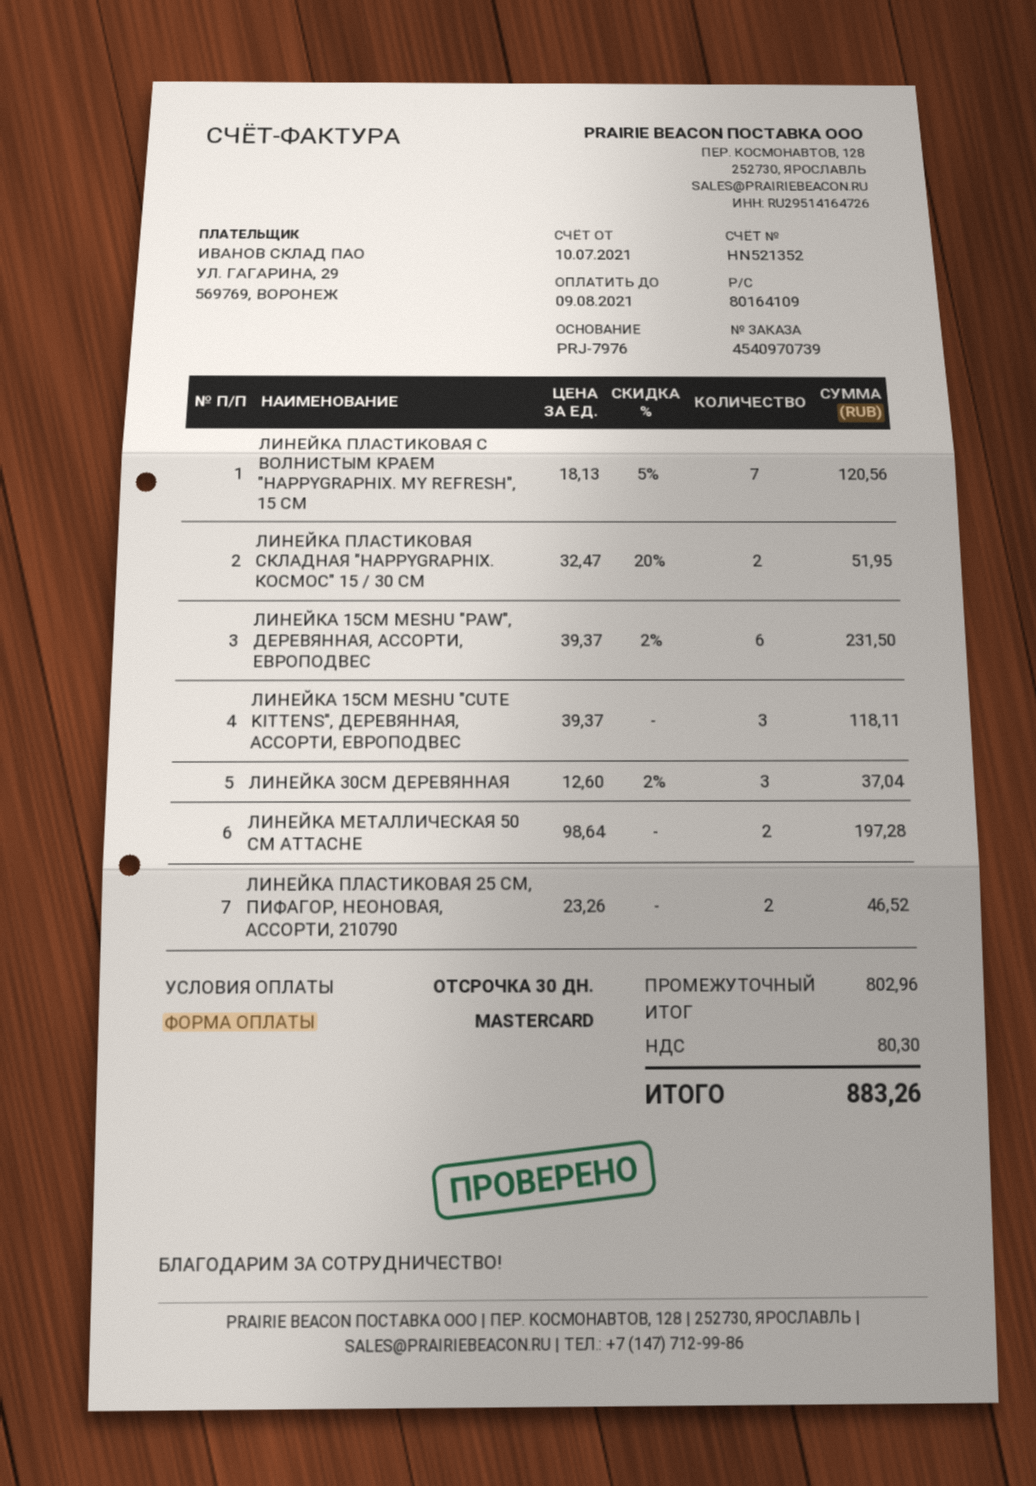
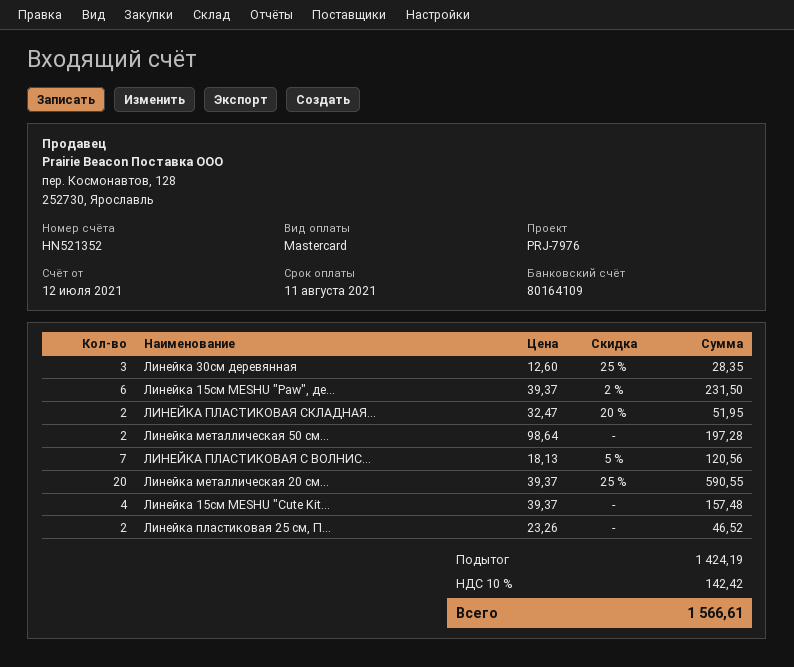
invoice date: 2021-07-10 -> 2021-07-12
due date: 2021-08-09 -> 2021-08-11
ЛИНЕЙКА 15СМ MESHU "СUTE KITTENS", ДЕРЕВЯННАЯ, АССОРТИ, ЕВРОПОДВЕС: 3 x 39.37 = 118.11 -> 4 x 39.37 = 157.48
ЛИНЕЙКА 30СМ ДЕРЕВЯННАЯ: 3 x 12.60 - 2% = 37.04 -> 3 x 12.60 - 25% = 28.35
Линейка металлическая 20 см...: none -> 20 x 39.37 - 25% = 590.55
subtotal: 802.96 -> 1424.19
tax: 80.30 -> 142.42
total: 883.26 -> 1566.61

